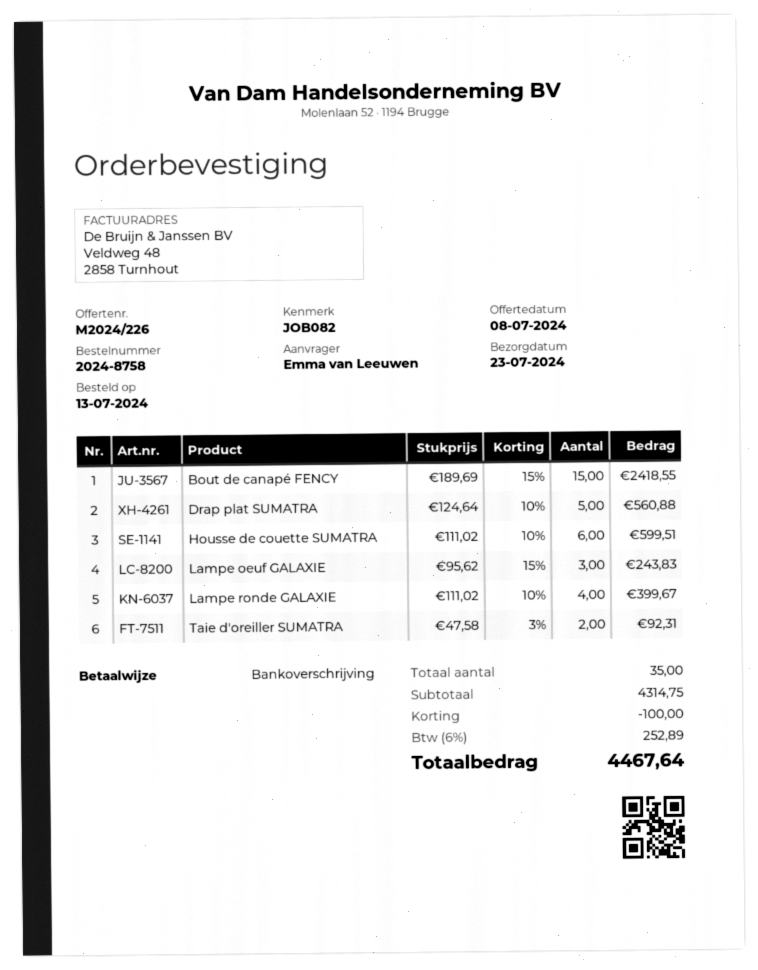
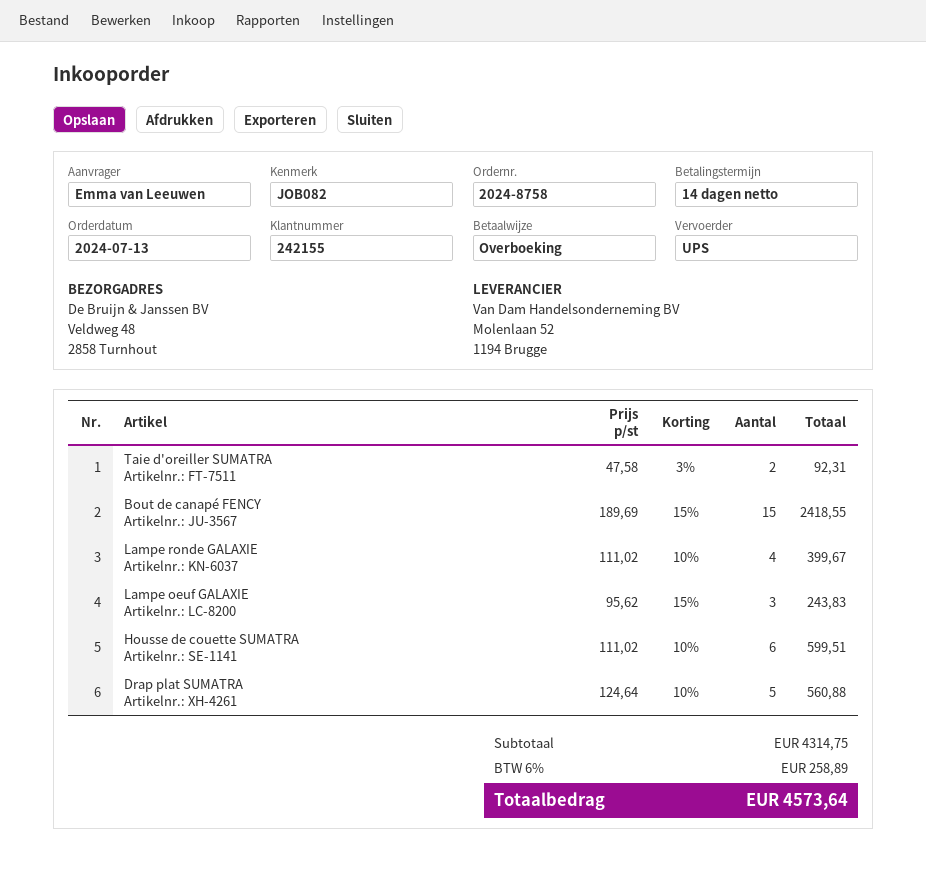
discount: 100.00 -> none
tax: 6% = 252.89 -> 6% = 258.89
total: 4467.64 -> 4573.64

